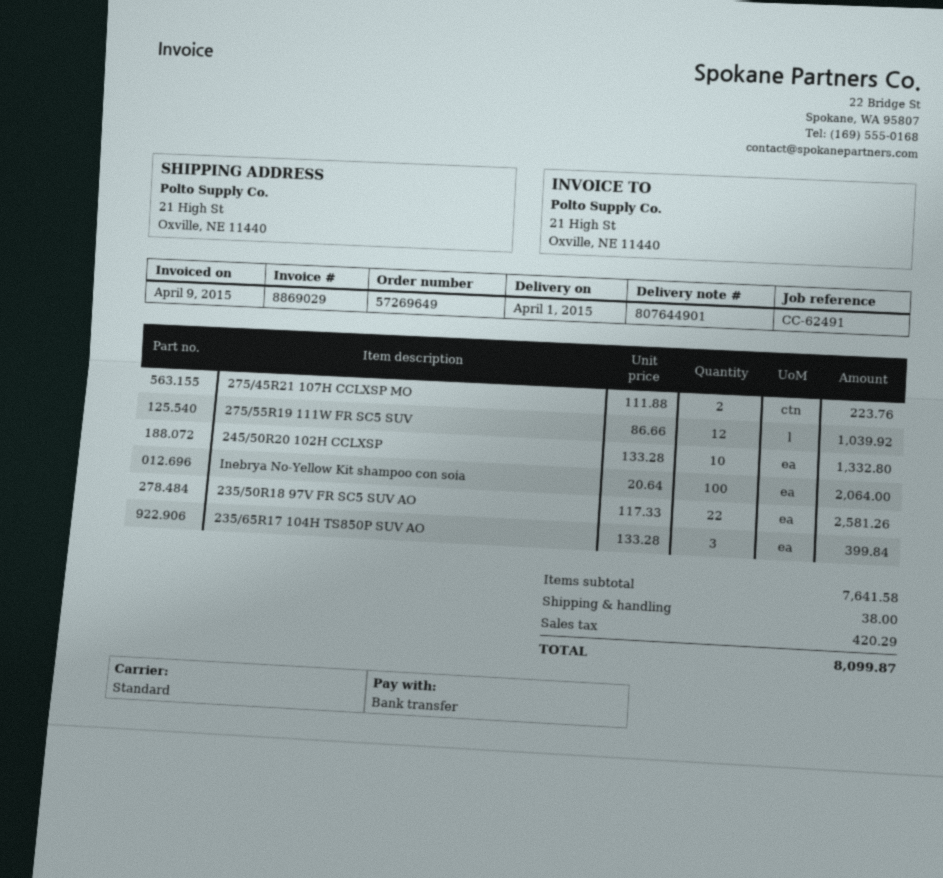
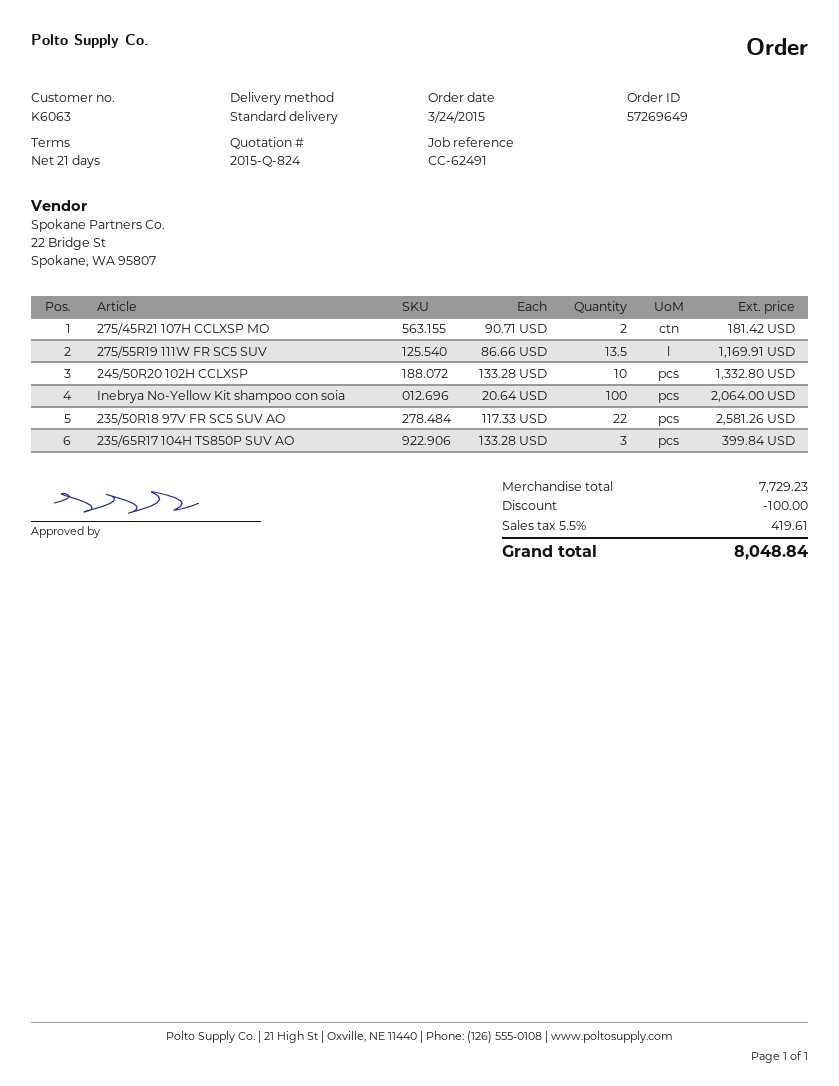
275/45R21 107H CCLXSP MO: 2 x 111.88 = 223.76 -> 2 x 90.71 = 181.42
275/55R19 111W FR SC5 SUV: 12 x 86.66 = 1039.92 -> 13.5 x 86.66 = 1169.91
subtotal: 7641.58 -> 7729.23
discount: none -> 100.00
shipping: 38.00 -> none
tax: 420.29 -> 419.61
total: 8099.87 -> 8048.84

